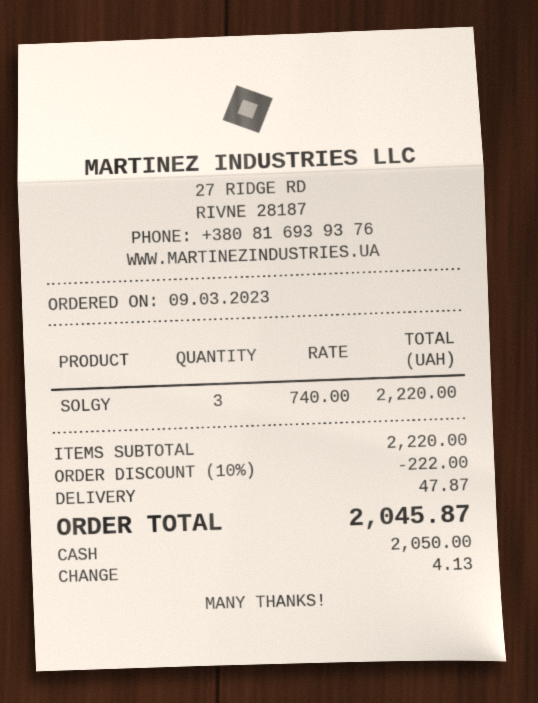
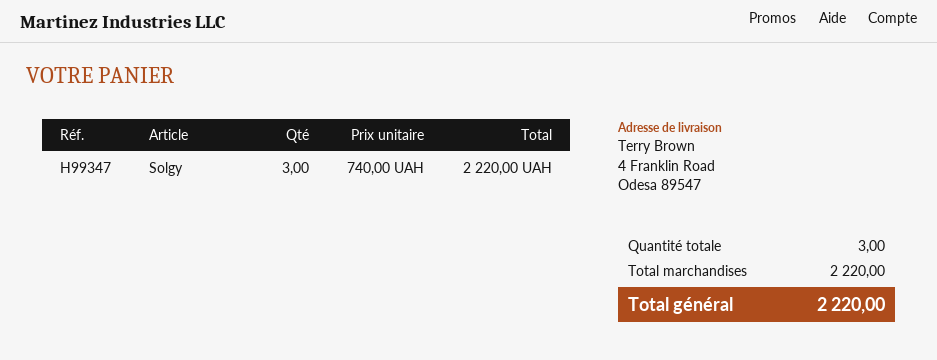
discount: 10% = 222.00 -> none
shipping: 47.87 -> none
total: 2045.87 -> 2220.00

